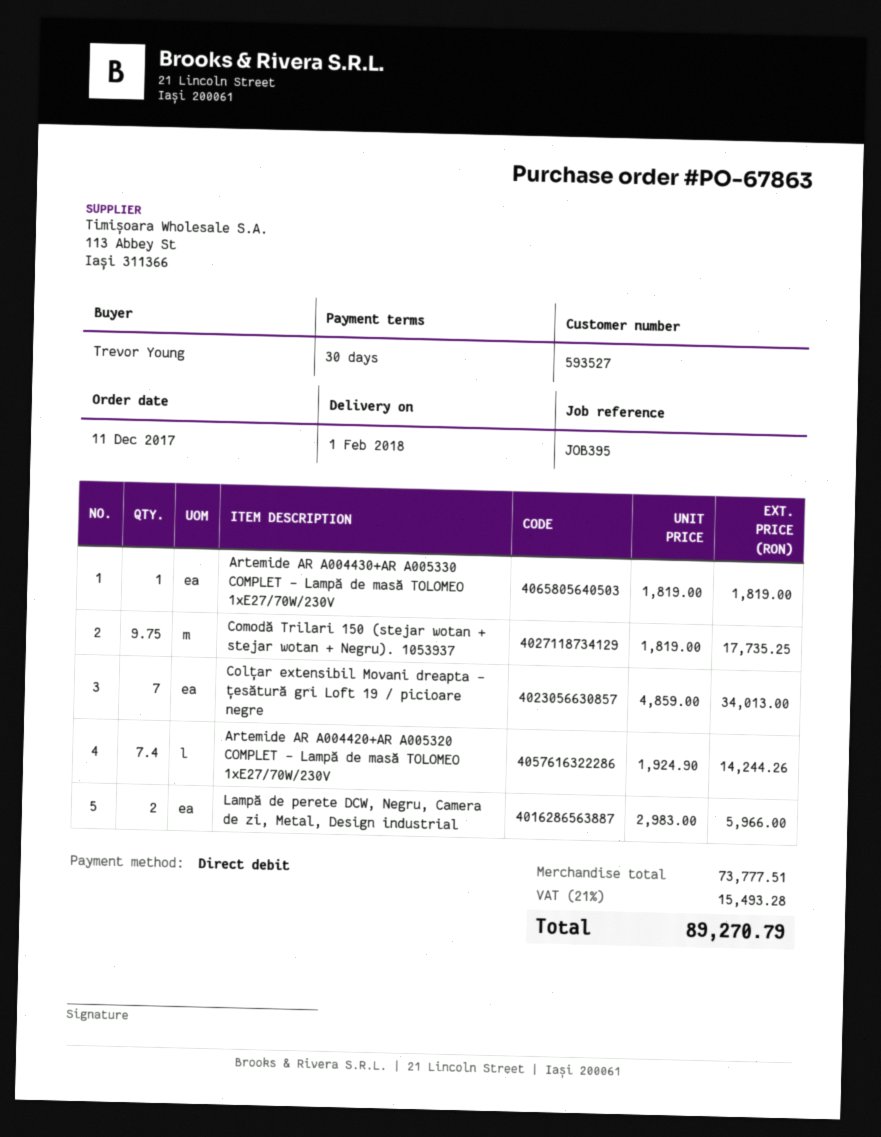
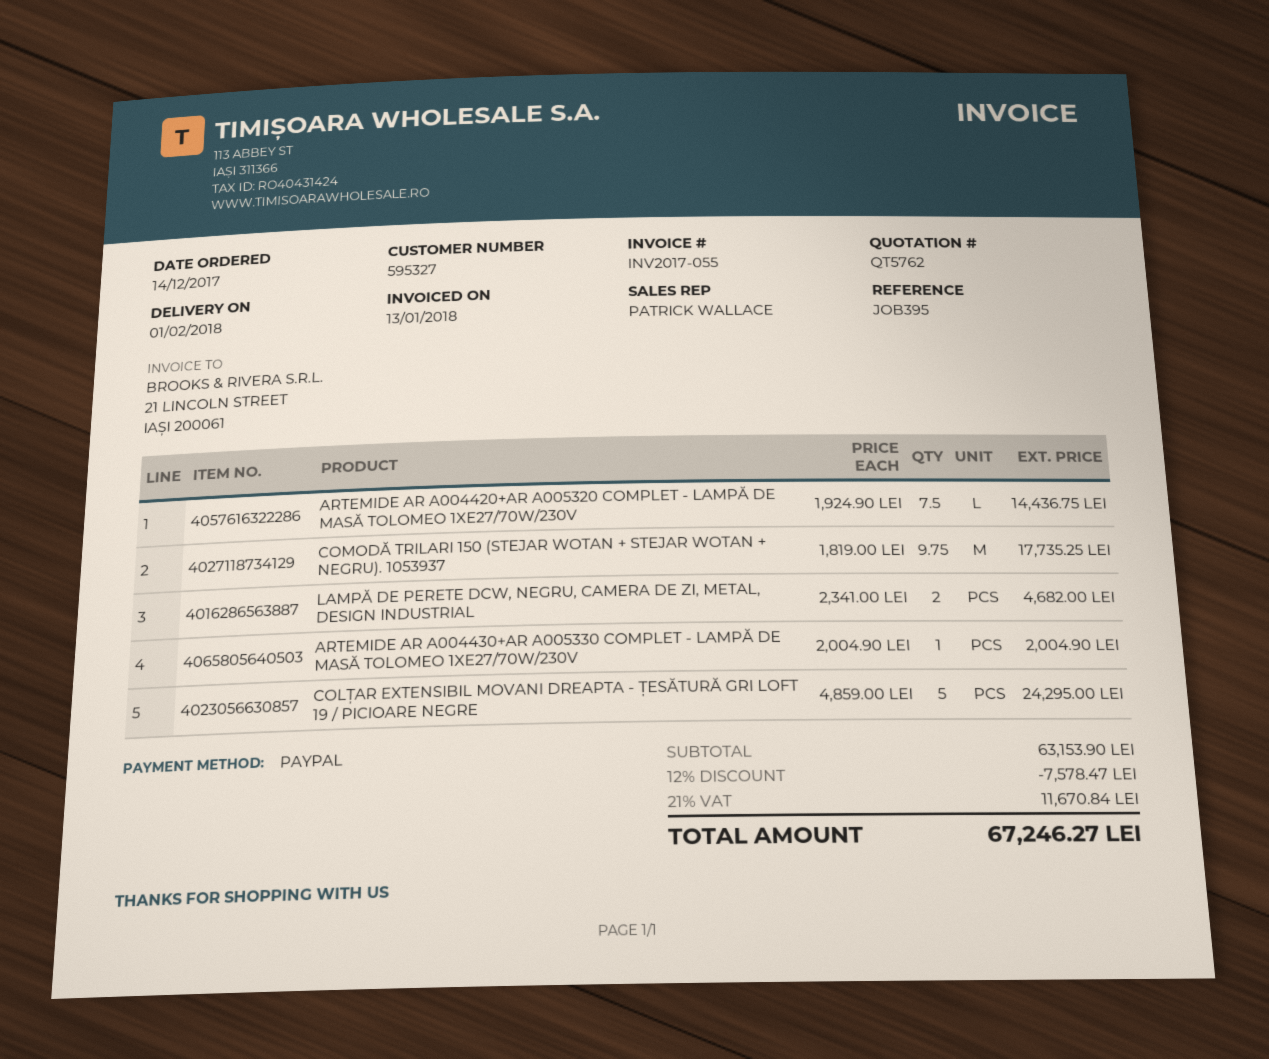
order date: 2017-12-11 -> 2017-12-14
customer number: 593527 -> 595327
payment method: direct debit -> PayPal
Artemide AR A004430+AR A005330 COMPLET - Lampă de masă TOLOMEO 1xE27/70W/230V: 1 x 1819.00 = 1819.00 -> 1 x 2004.90 = 2004.90
Colțar extensibil Movani dreapta - țesătură gri Loft 19 / picioare negre: 7 x 4859.00 = 34013.00 -> 5 x 4859.00 = 24295.00
Artemide AR A004420+AR A005320 COMPLET - Lampă de masă TOLOMEO 1xE27/70W/230V: 7.4 x 1924.90 = 14244.26 -> 7.5 x 1924.90 = 14436.75
Lampă de perete DCW, Negru, Camera de zi, Metal, Design industrial: 2 x 2983.00 = 5966.00 -> 2 x 2341.00 = 4682.00
subtotal: 73777.51 -> 63153.90
discount: none -> 12% = 7578.47
tax: 21% = 15493.28 -> 21% = 11670.84
total: 89270.79 -> 67246.27

